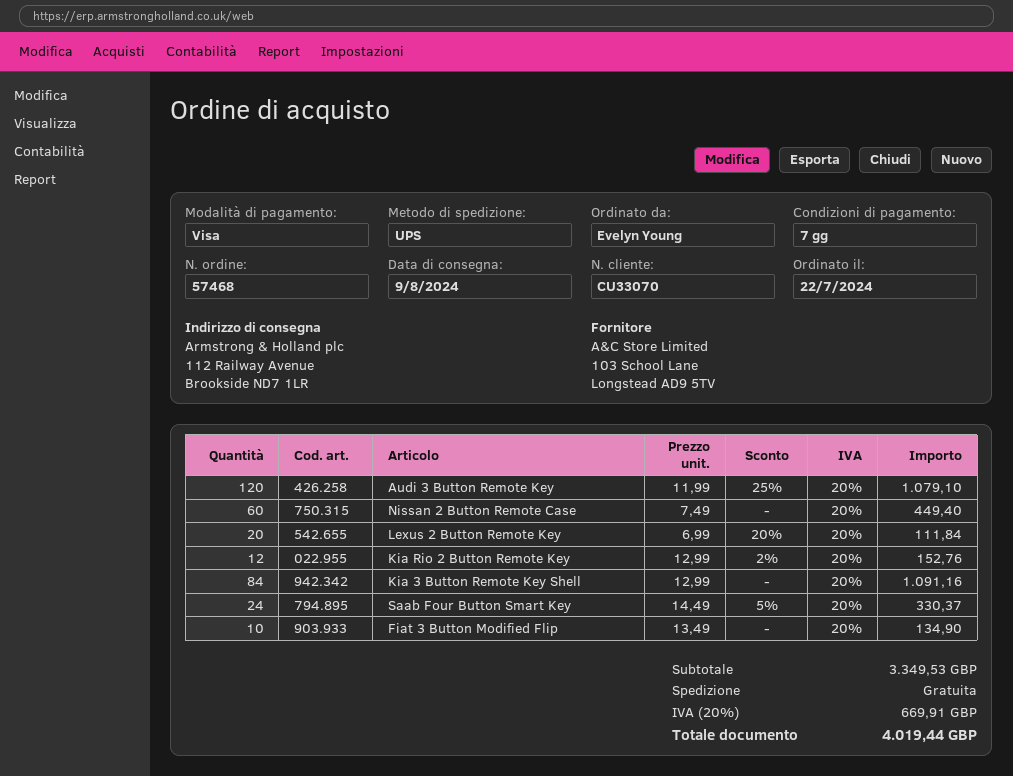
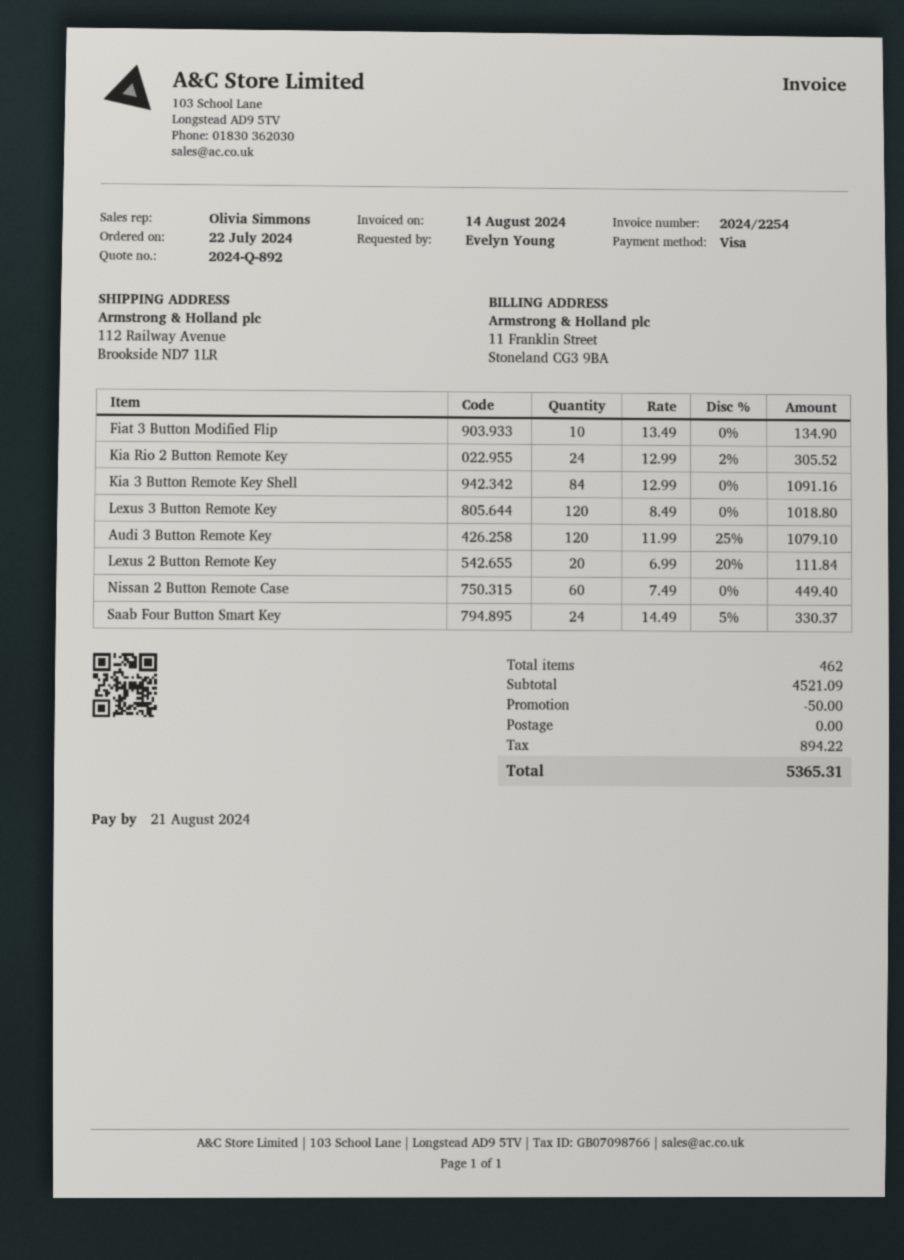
Kia Rio 2 Button Remote Key: 12 x 12.99 - 2% = 152.76 -> 24 x 12.99 - 2% = 305.52
Lexus 3 Button Remote Key: none -> 120 x 8.49 = 1018.80
subtotal: 3349.53 -> 4521.09
discount: none -> 50.00
tax: 669.91 -> 894.22
total: 4019.44 -> 5365.31

